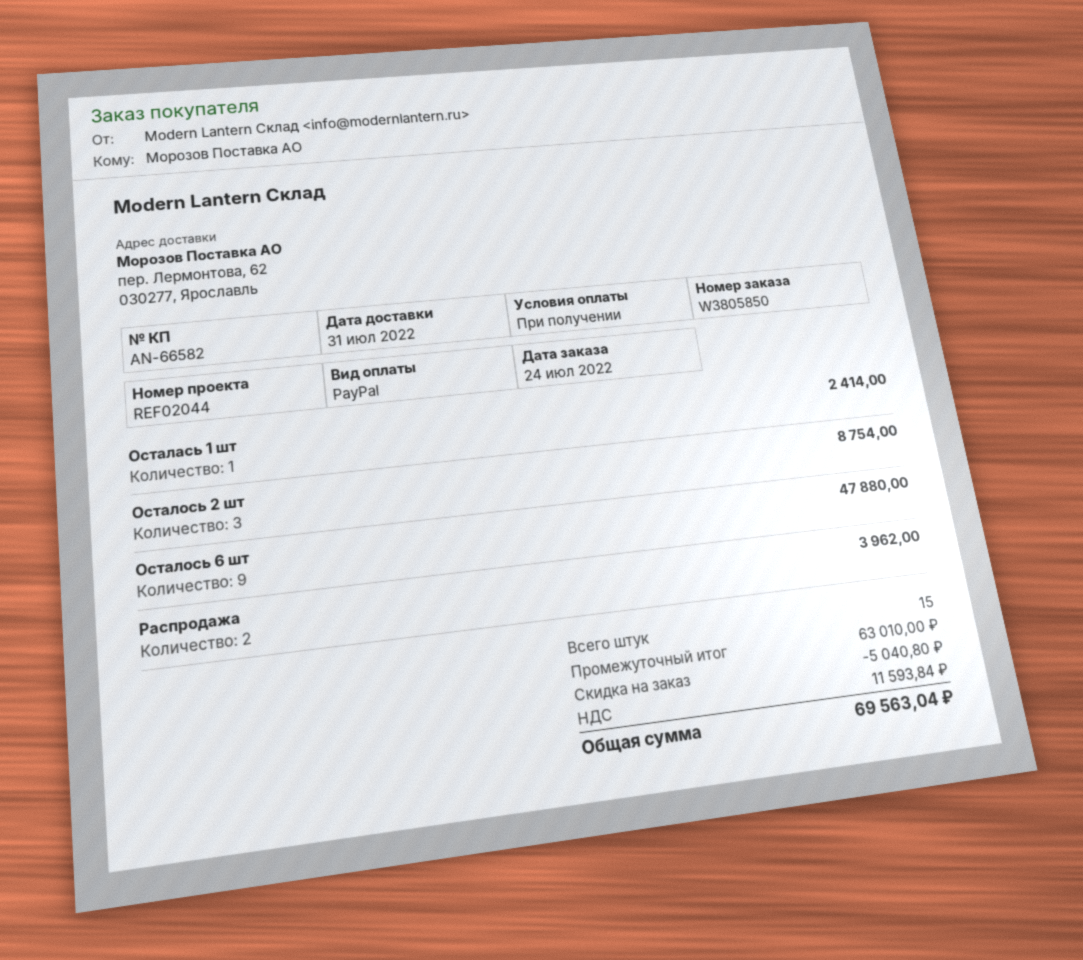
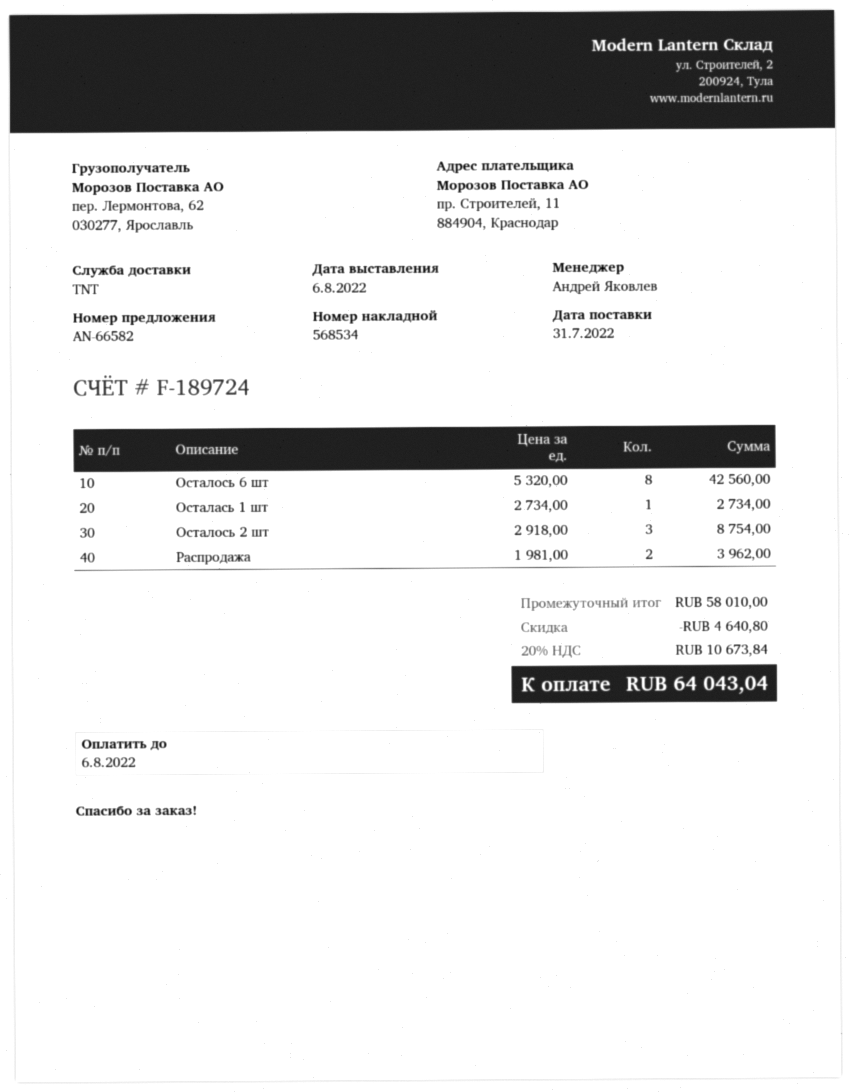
Осталась 1 шт: 1 for 2414.00 -> 1 for 2734.00
Осталось 6 шт: 9 for 47880.00 -> 8 for 42560.00
subtotal: 63010.00 -> 58010.00
discount: 5040.80 -> 4640.80
tax: 11593.84 -> 10673.84
total: 69563.04 -> 64043.04

